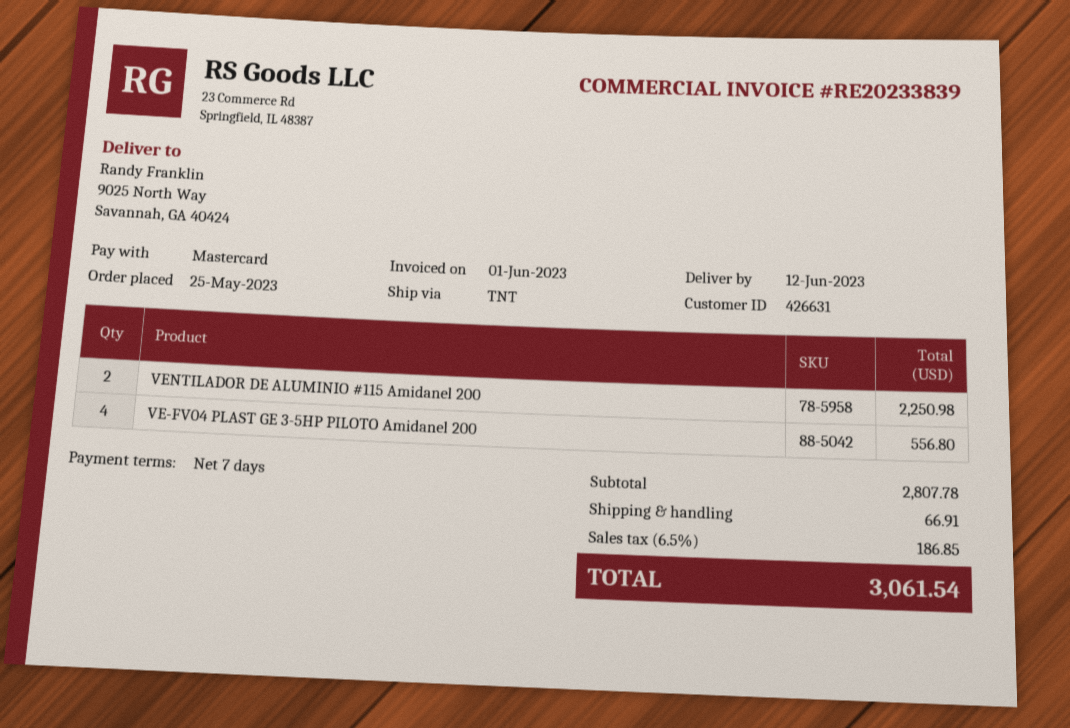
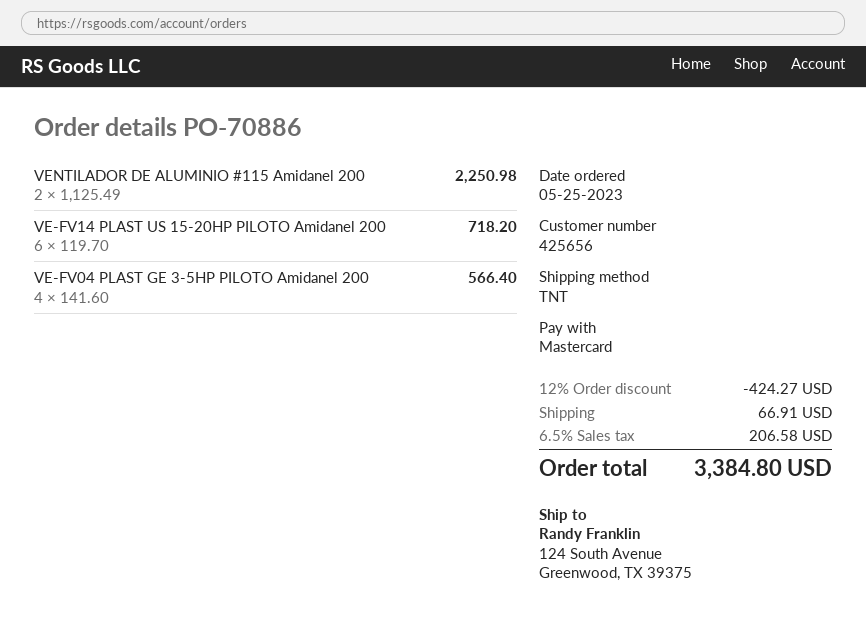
customer number: 426631 -> 425656
ship to: 9025 North Way, Savannah, GA 40424 -> 124 South Avenue, Greenwood, TX 39375
VE-FV04 PLAST GE 3-5HP PILOTO Amidanel 200: 4 for 556.80 -> 4 for 566.40
VE-FV14 PLAST US 15-20HP PILOTO Amidanel 200: none -> 6 for 718.20
discount: none -> 12% = 424.27
tax: 6.5% = 186.85 -> 6.5% = 206.58
total: 3061.54 -> 3384.80

